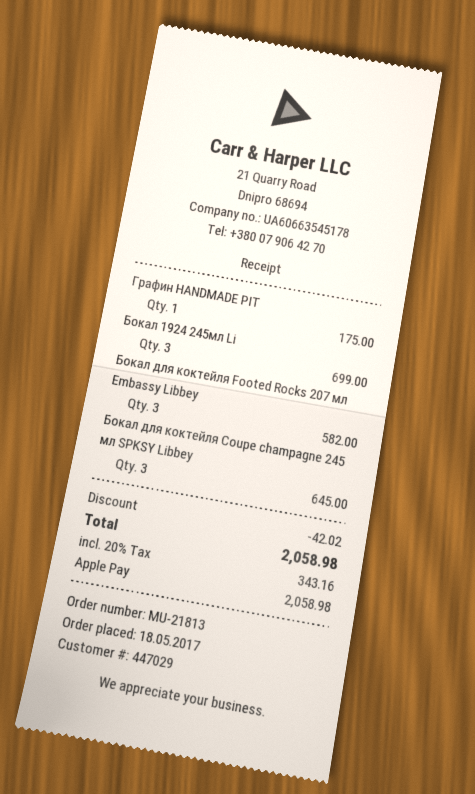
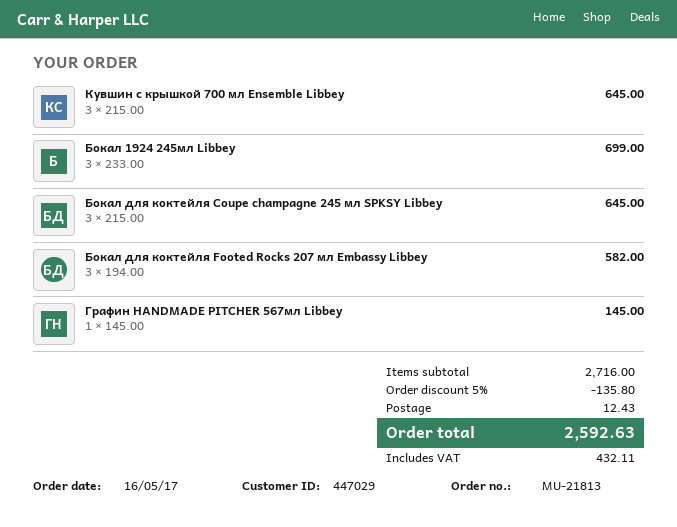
order date: 2017-05-18 -> 2017-05-16
Графин HANDMADE PIT: 1 for 175.00 -> 1 for 145.00
Кувшин с крышкой 700 мл Ensemble Libbey: none -> 3 for 645.00
discount: 42.02 -> 135.80
shipping: none -> 12.43
tax: 343.16 -> 432.11
total: 2058.98 -> 2592.63

